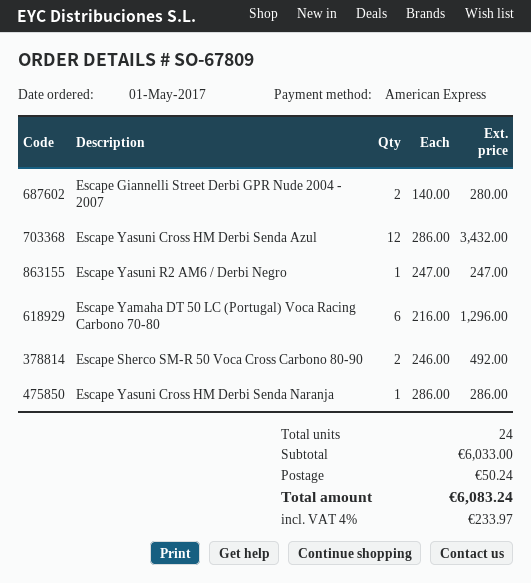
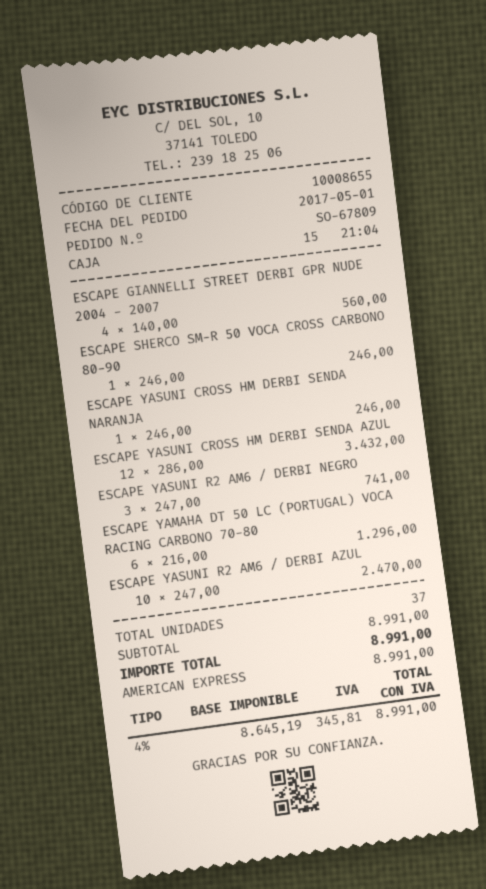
Escape Giannelli Street Derbi GPR Nude 2004 - 2007: 2 x 140.00 = 280.00 -> 4 x 140.00 = 560.00
Escape Yasuni R2 AM6 / Derbi Negro: 1 x 247.00 = 247.00 -> 3 x 247.00 = 741.00
Escape Sherco SM-R 50 Voca Cross Carbono 80-90: 2 x 246.00 = 492.00 -> 1 x 246.00 = 246.00
Escape Yasuni Cross HM Derbi Senda Naranja: 1 x 286.00 = 286.00 -> 1 x 246.00 = 246.00
ESCAPE YASUNI R2 AM6 / DERBI AZUL: none -> 10 x 247.00 = 2470.00
total quantity: 24 -> 37
subtotal: 6033.00 -> 8991.00
shipping: 50.24 -> none
tax: 4% = 233.97 -> 4% = 345.81
total: 6083.24 -> 8991.00

